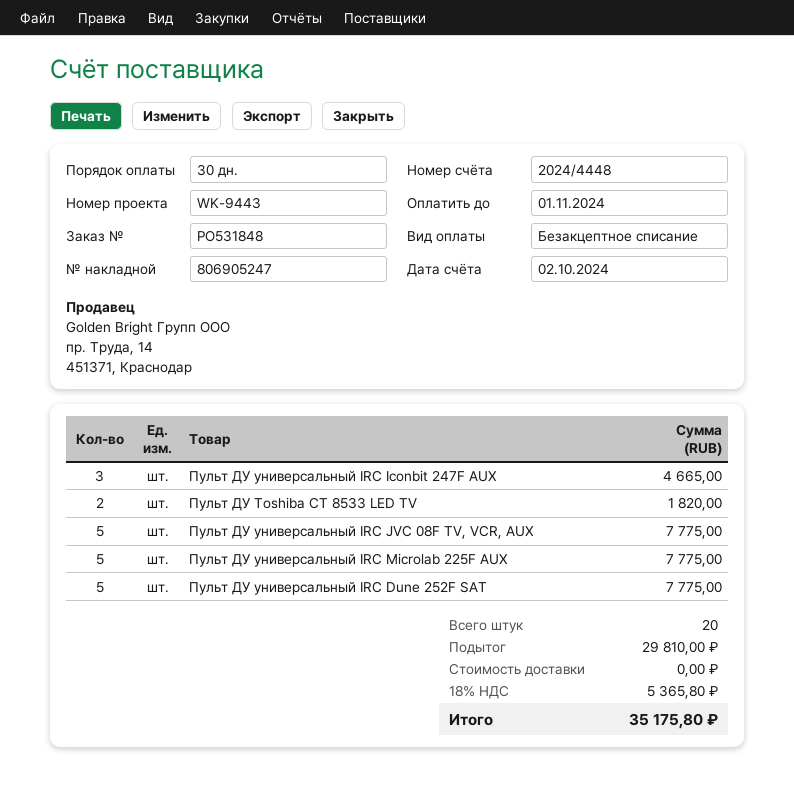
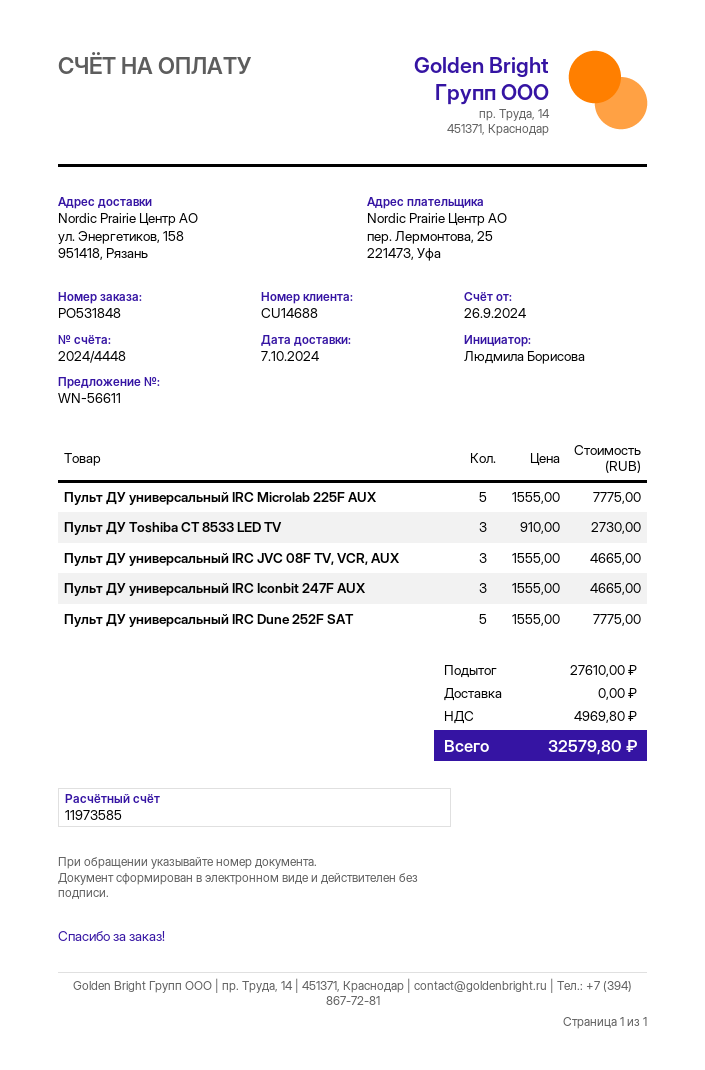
invoice date: 2024-10-02 -> 2024-09-26
Пульт ДУ Toshiba CT 8533 LED TV: 2 for 1820.00 -> 3 for 2730.00
Пульт ДУ универсальный IRC JVC 08F TV, VCR, AUX: 5 for 7775.00 -> 3 for 4665.00
subtotal: 29810.00 -> 27610.00
tax: 5365.80 -> 4969.80
total: 35175.80 -> 32579.80

